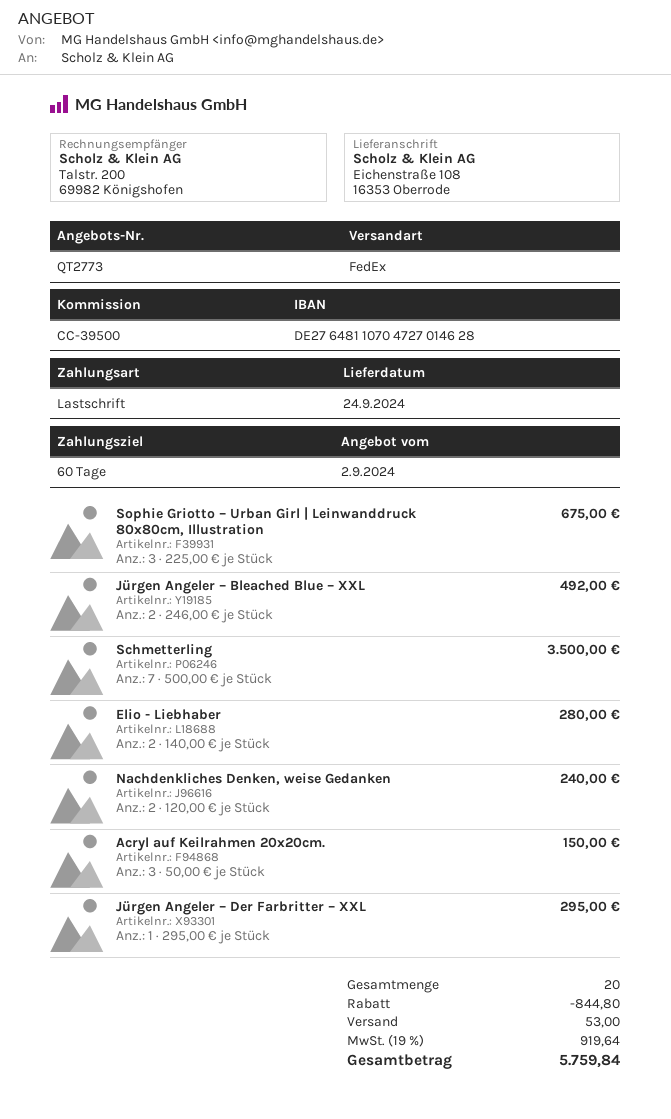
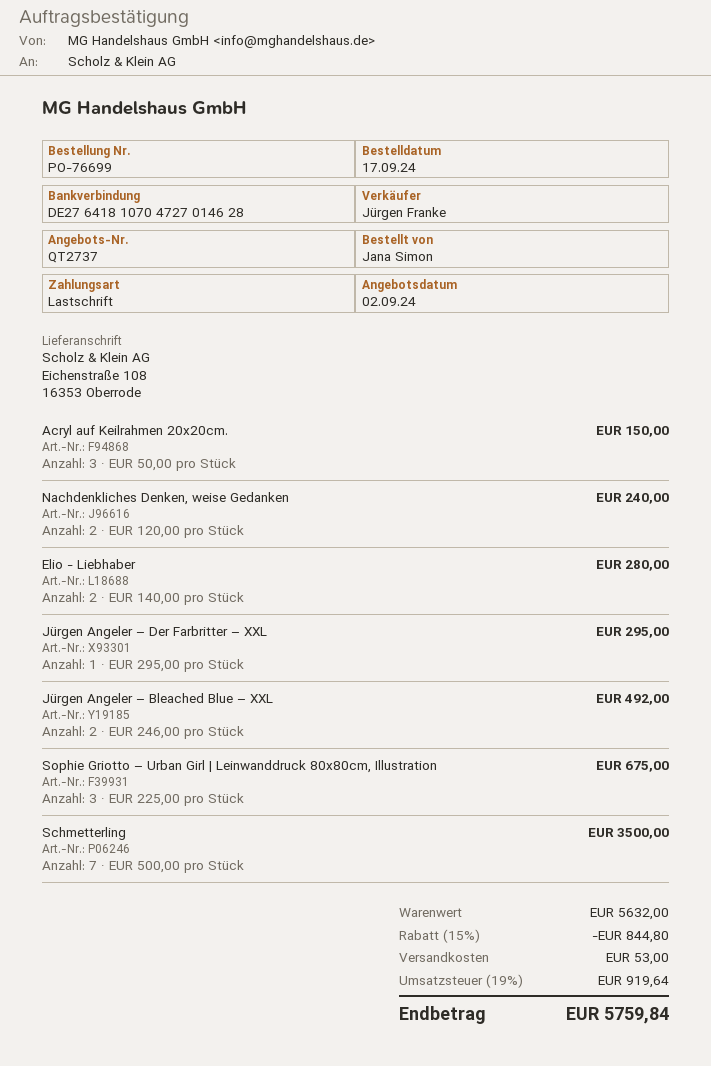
quote number: QT2773 -> QT2737
bank account: DE27648110704727014628 -> DE27641810704727014628

